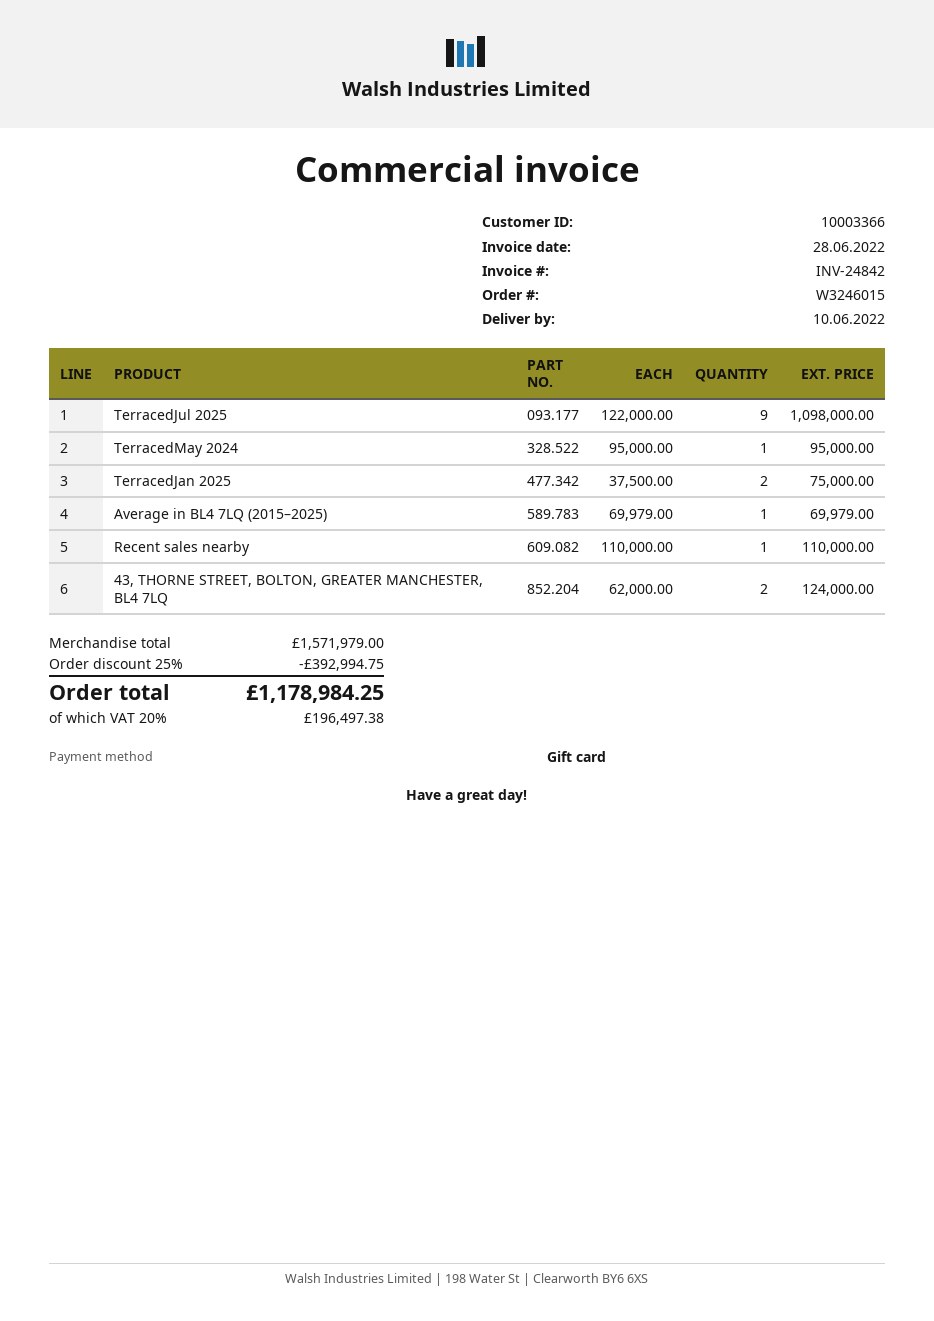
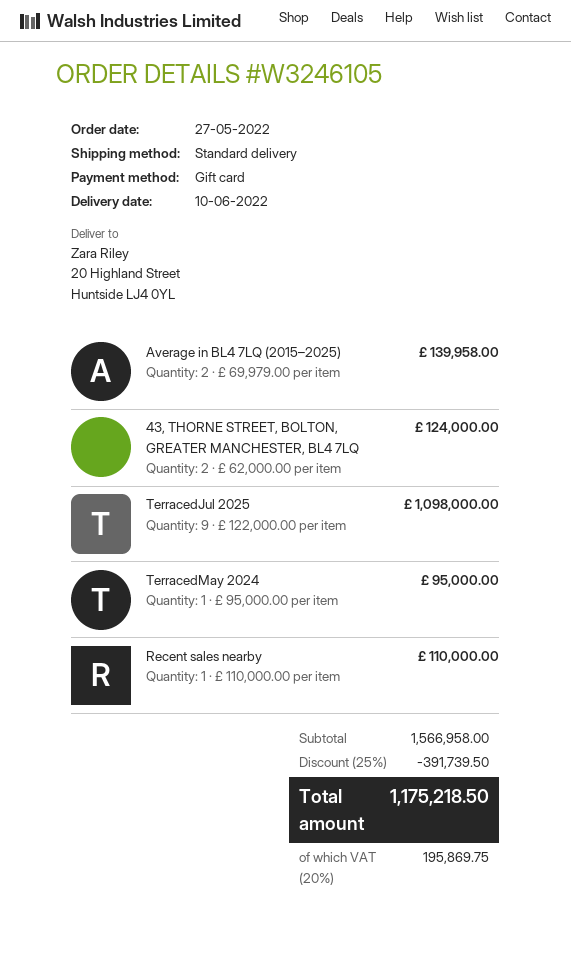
order number: W3246015 -> W3246105
TerracedJan 2025: 2 x 37500.00 = 75000.00 -> none
Average in BL4 7LQ (2015–2025): 1 x 69979.00 = 69979.00 -> 2 x 69979.00 = 139958.00
subtotal: 1571979.00 -> 1566958.00
discount: 25% = 392994.75 -> 25% = 391739.50
tax: 20% = 196497.38 -> 20% = 195869.75
total: 1178984.25 -> 1175218.50

